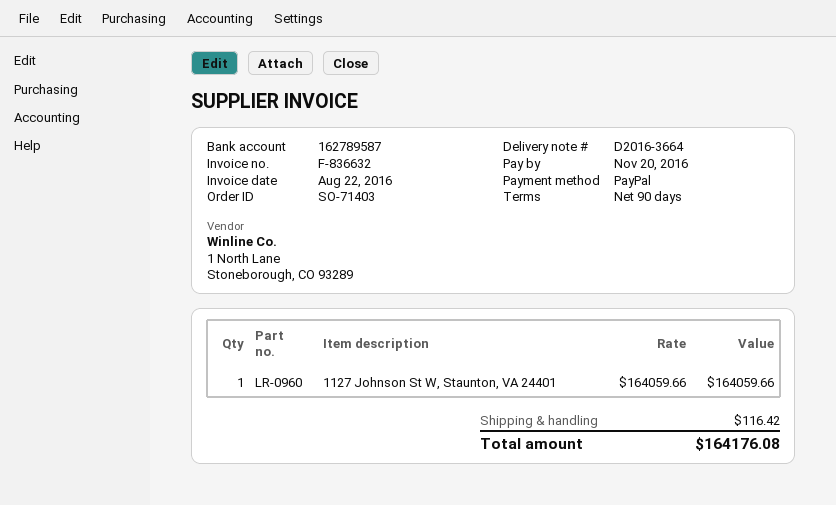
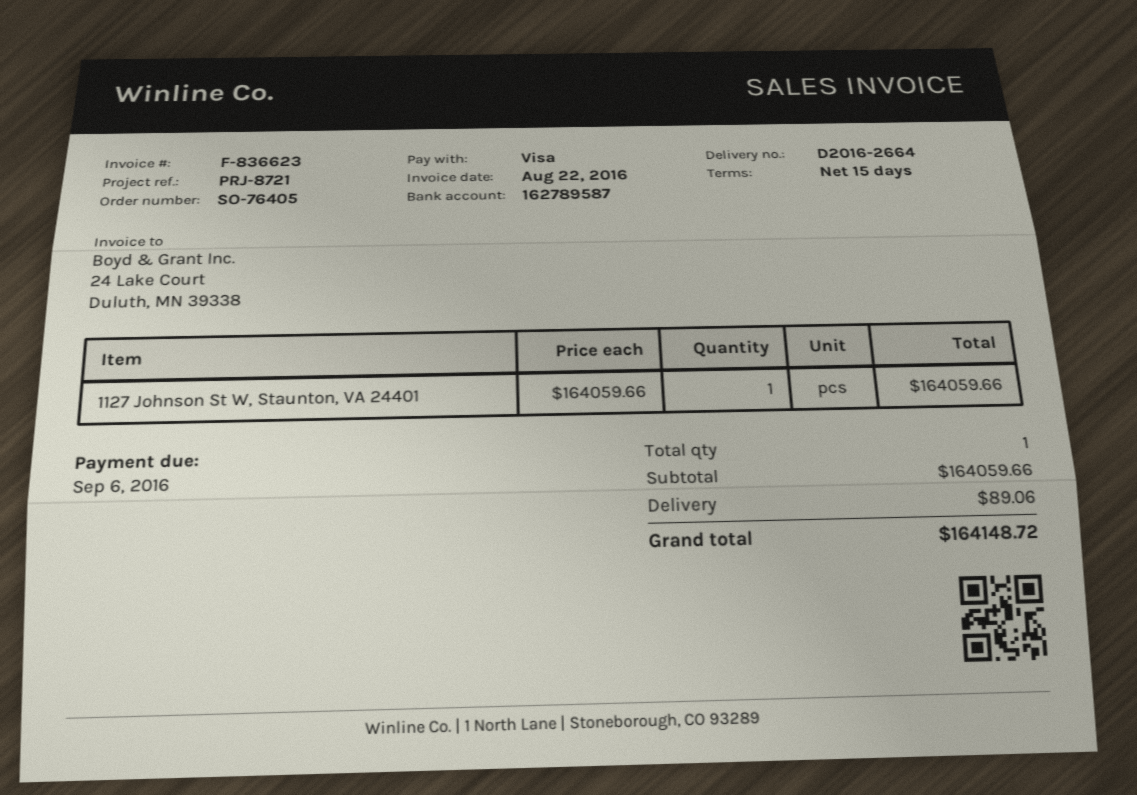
order number: SO-71403 -> SO-76405
delivery note number: D2016-3664 -> D2016-2664
invoice number: F-836632 -> F-836623
payment terms: 90 days -> 15 days
due date: 2016-11-20 -> 2016-09-06
payment method: PayPal -> Visa
shipping: 116.42 -> 89.06
total: 164176.08 -> 164148.72

